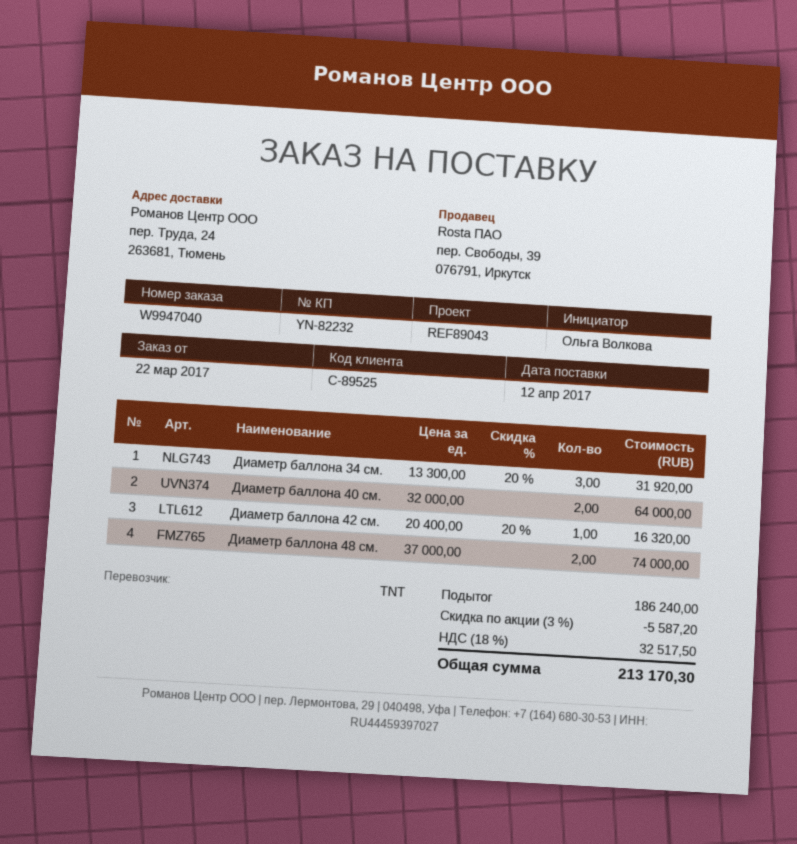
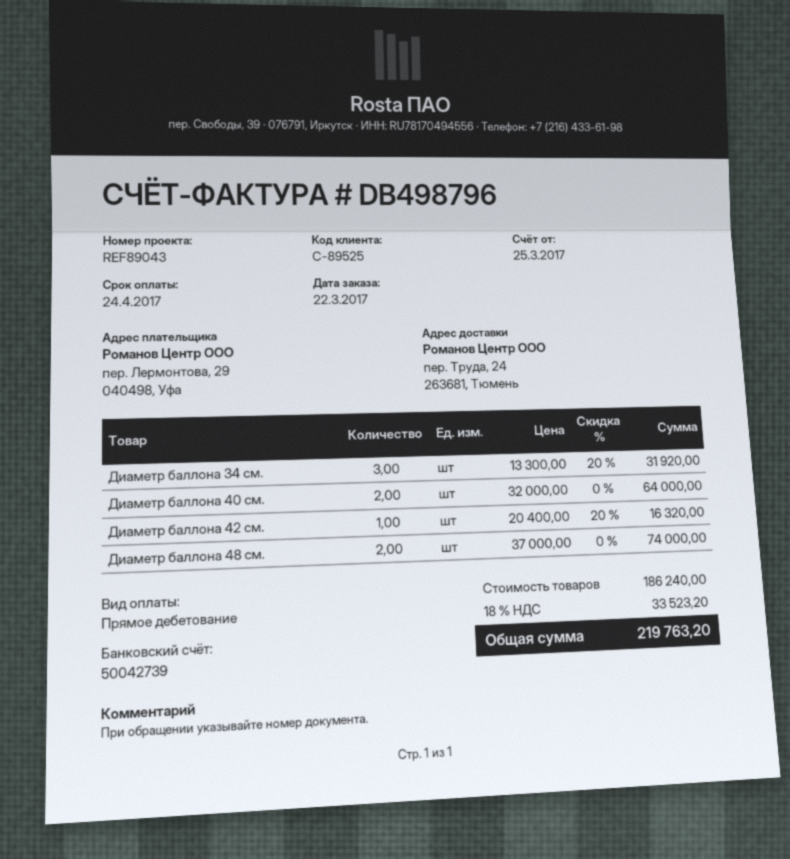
discount: 3% = 5587.20 -> none
tax: 18% = 32517.50 -> 18% = 33523.20
total: 213170.30 -> 219763.20

